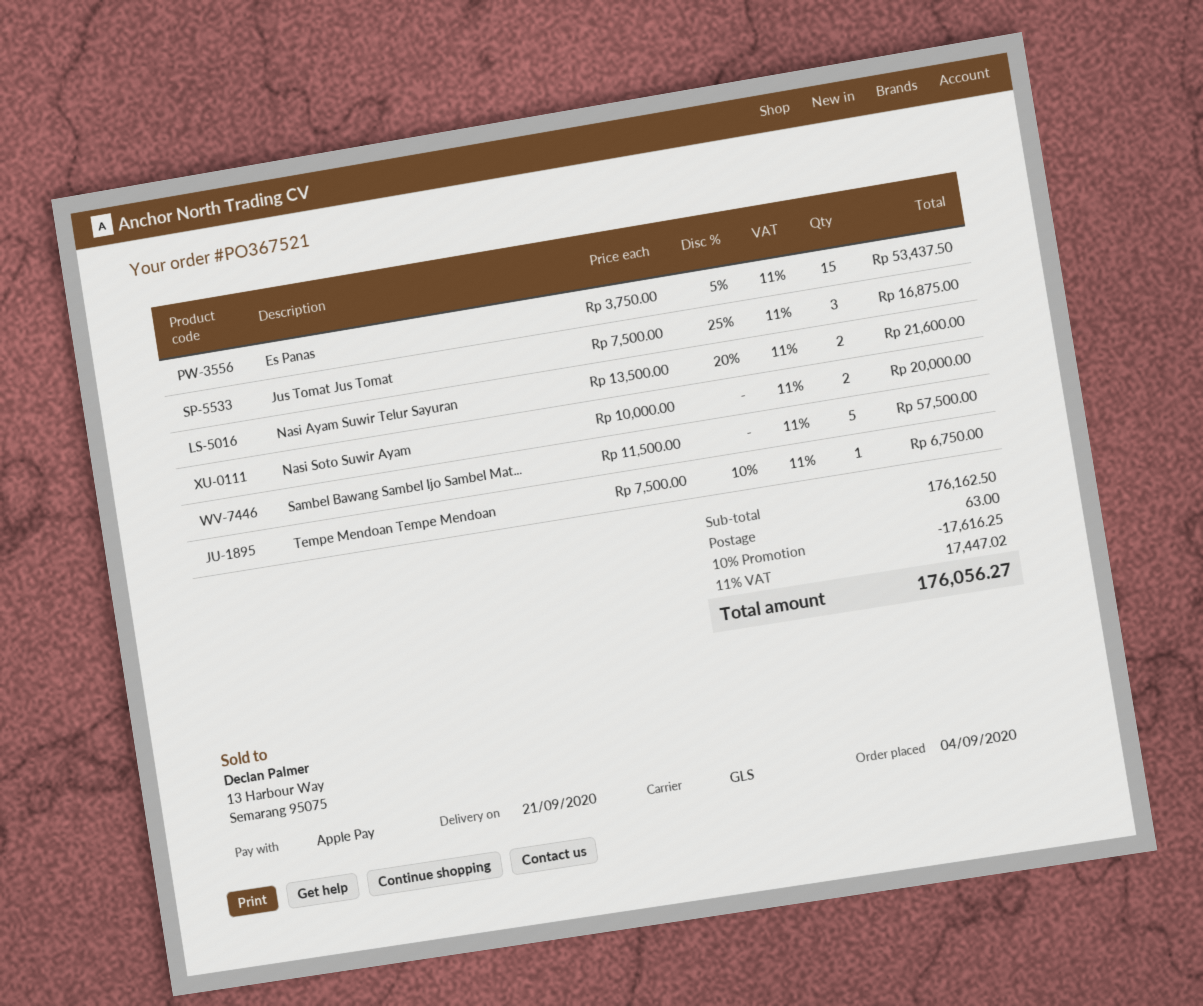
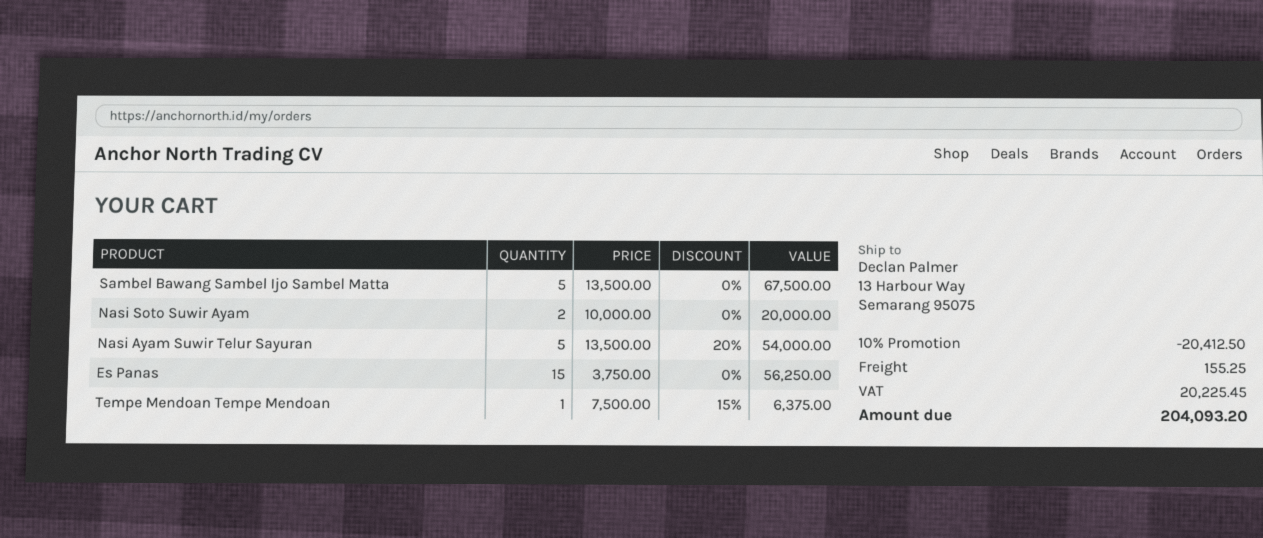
Es Panas: 15 x 3750.00 - 5% = 53437.50 -> 15 x 3750.00 = 56250.00
Jus Tomat Jus Tomat: 3 x 7500.00 - 25% = 16875.00 -> none
Nasi Ayam Suwir Telur Sayuran: 2 x 13500.00 - 20% = 21600.00 -> 5 x 13500.00 - 20% = 54000.00
Sambel Bawang Sambel Ijo Sambel Mat...: 5 x 11500.00 = 57500.00 -> 5 x 13500.00 = 67500.00
Tempe Mendoan Tempe Mendoan: 1 x 7500.00 - 10% = 6750.00 -> 1 x 7500.00 - 15% = 6375.00
discount: 10% = 17616.25 -> 10% = 20412.50
shipping: 63.00 -> 155.25
tax: 17447.02 -> 20225.45
total: 176056.27 -> 204093.20

